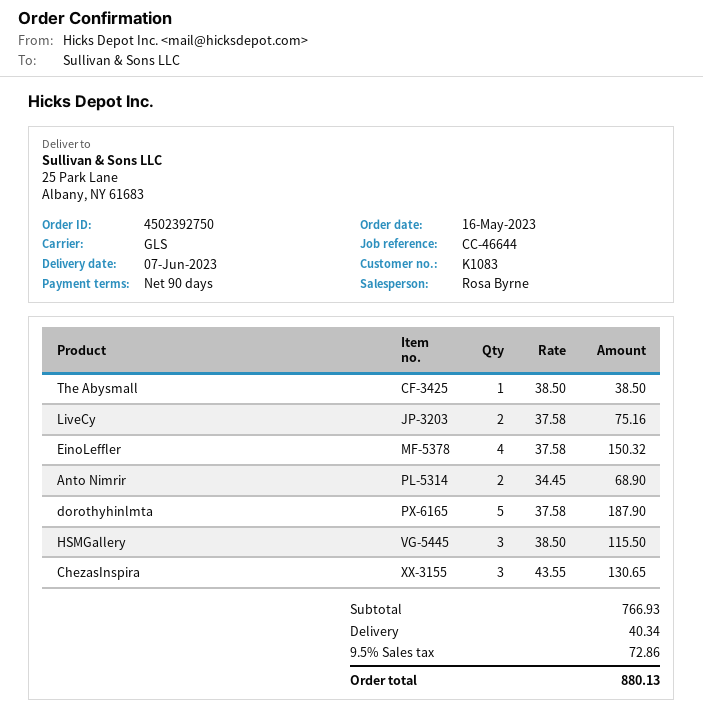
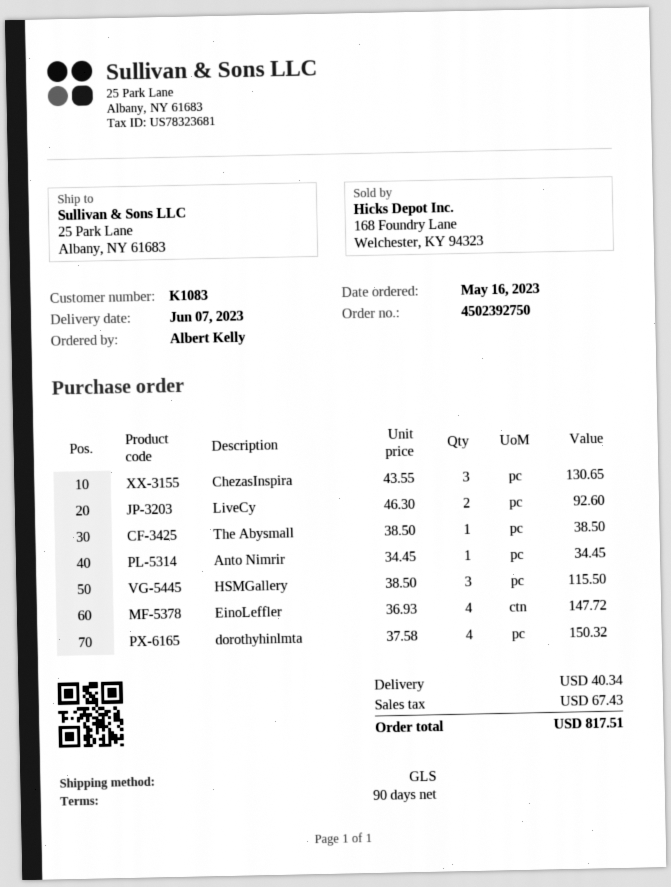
LiveCy: 2 x 37.58 = 75.16 -> 2 x 46.30 = 92.60
EinoLeffler: 4 x 37.58 = 150.32 -> 4 x 36.93 = 147.72
Anto Nimrir: 2 x 34.45 = 68.90 -> 1 x 34.45 = 34.45
dorothyhinlmta: 5 x 37.58 = 187.90 -> 4 x 37.58 = 150.32
tax: 72.86 -> 67.43
total: 880.13 -> 817.51

